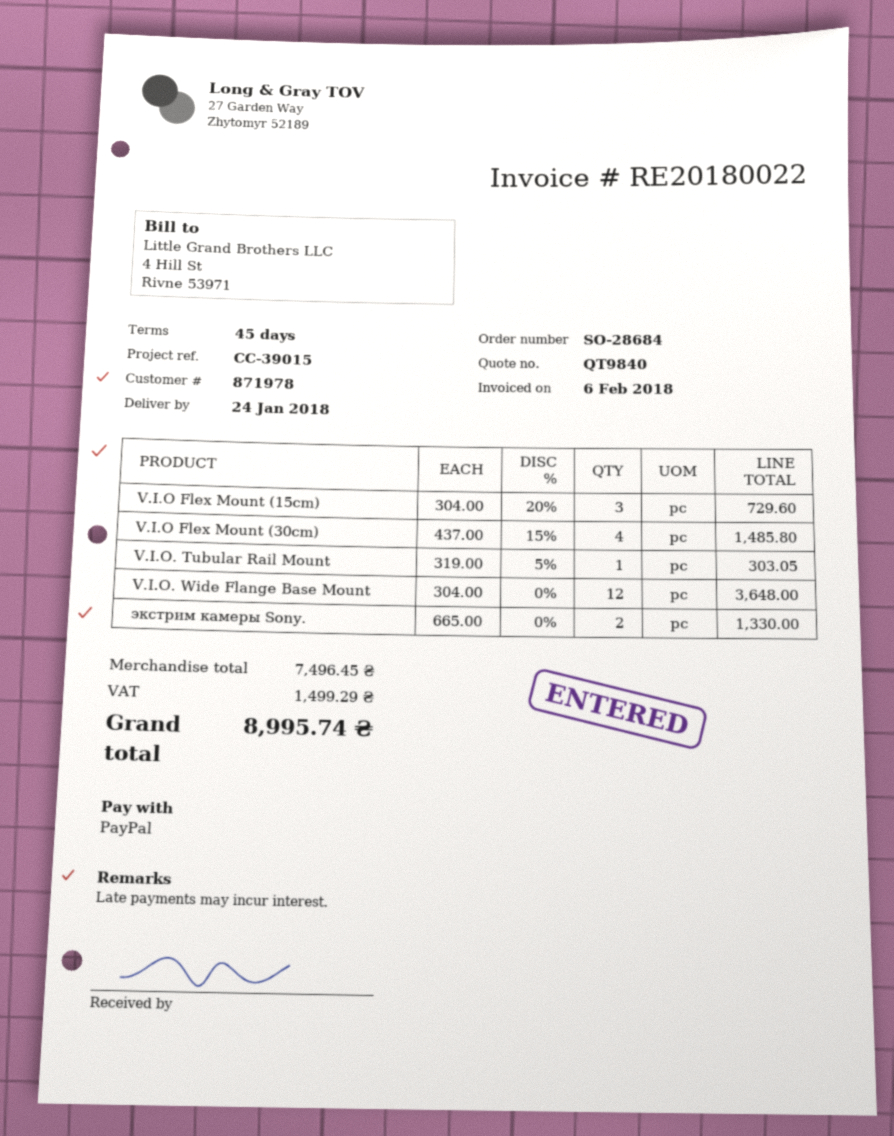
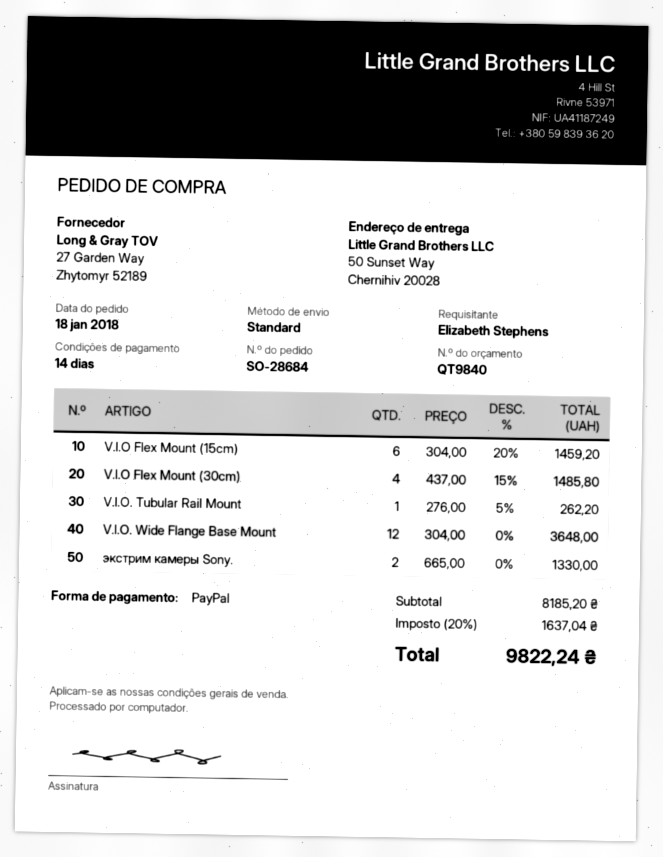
payment terms: 45 days -> 14 days
V.I.O Flex Mount (15cm): 3 x 304.00 - 20% = 729.60 -> 6 x 304.00 - 20% = 1459.20
V.I.O. Tubular Rail Mount: 1 x 319.00 - 5% = 303.05 -> 1 x 276.00 - 5% = 262.20
subtotal: 7496.45 -> 8185.20
tax: 1499.29 -> 1637.04
total: 8995.74 -> 9822.24

